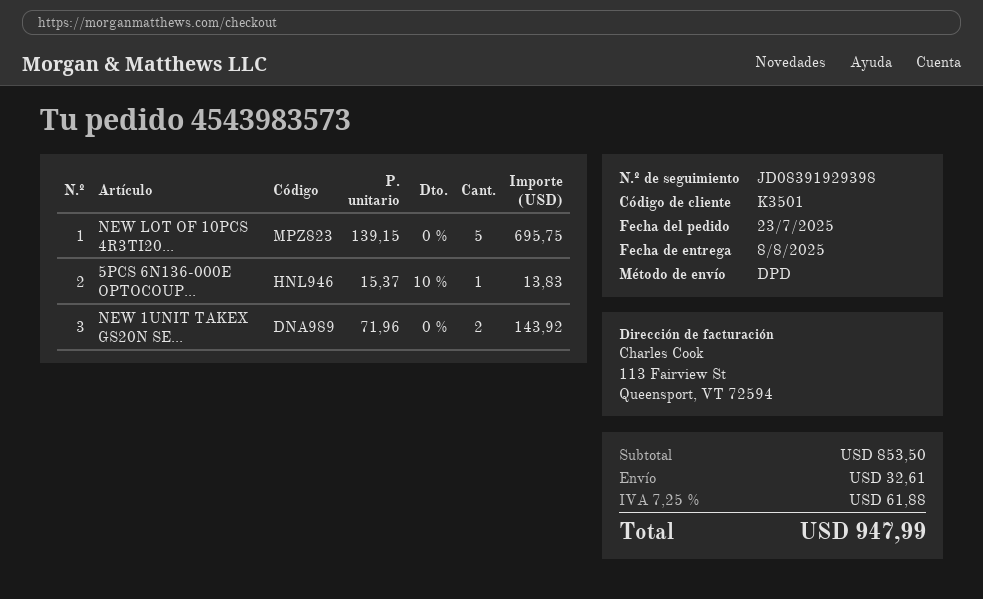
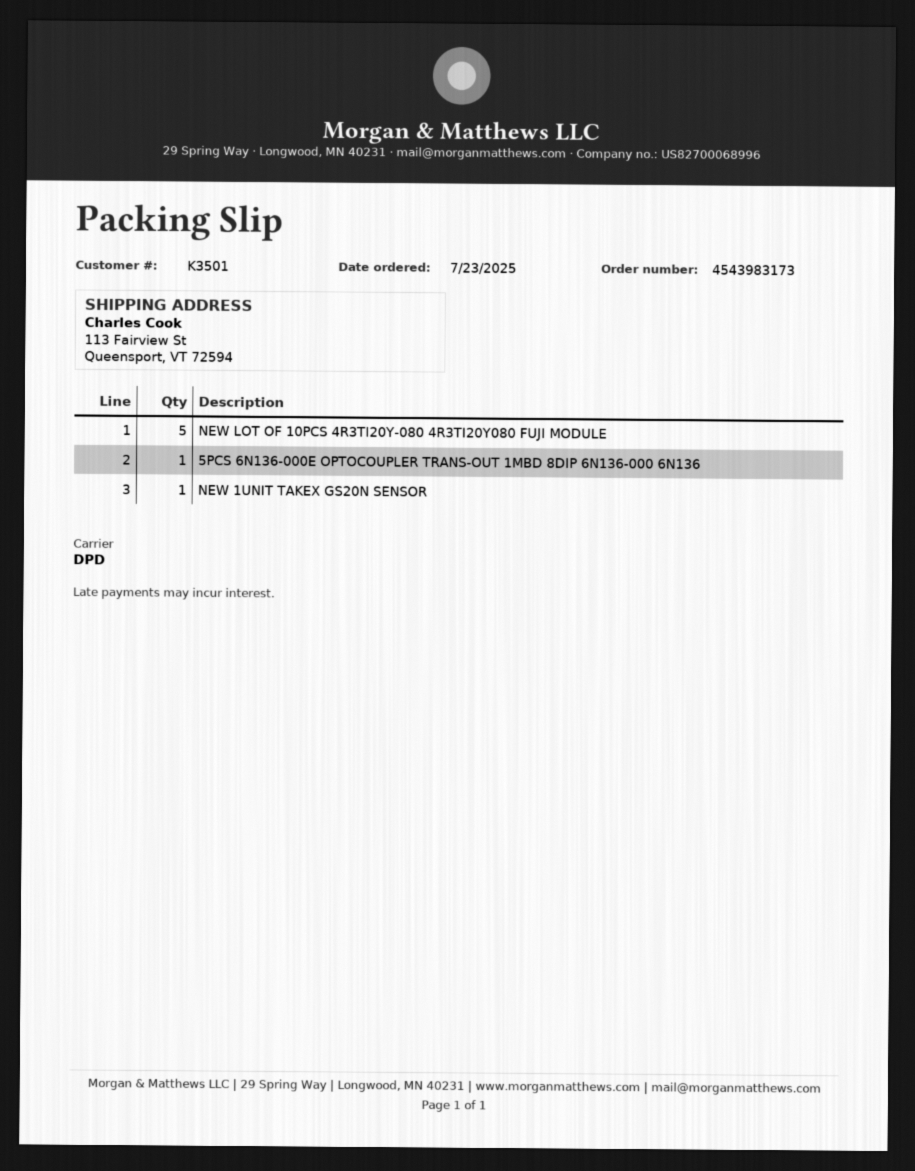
order number: 4543983573 -> 4543983173
NEW 1UNIT TAKEX GS20N SE...: 2 -> 1

